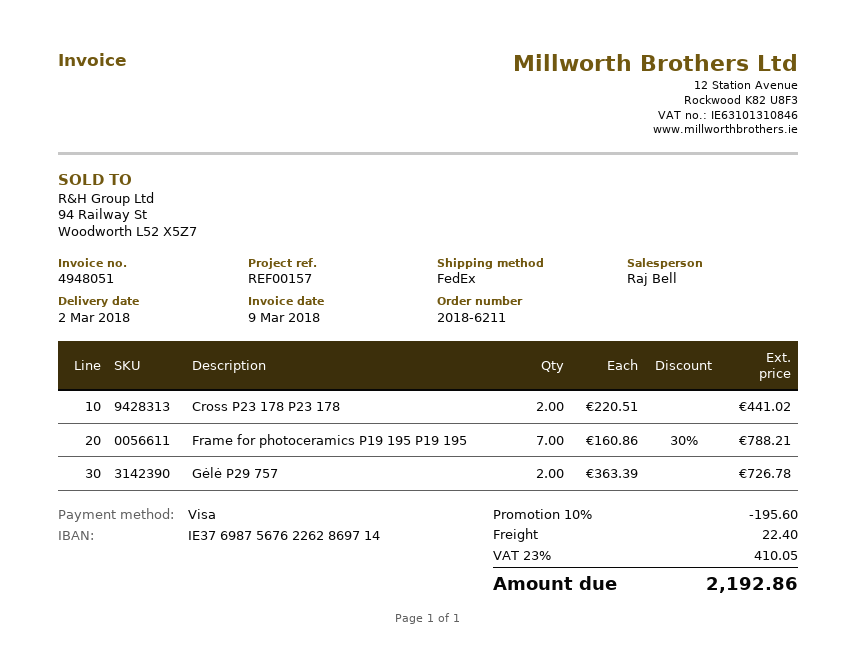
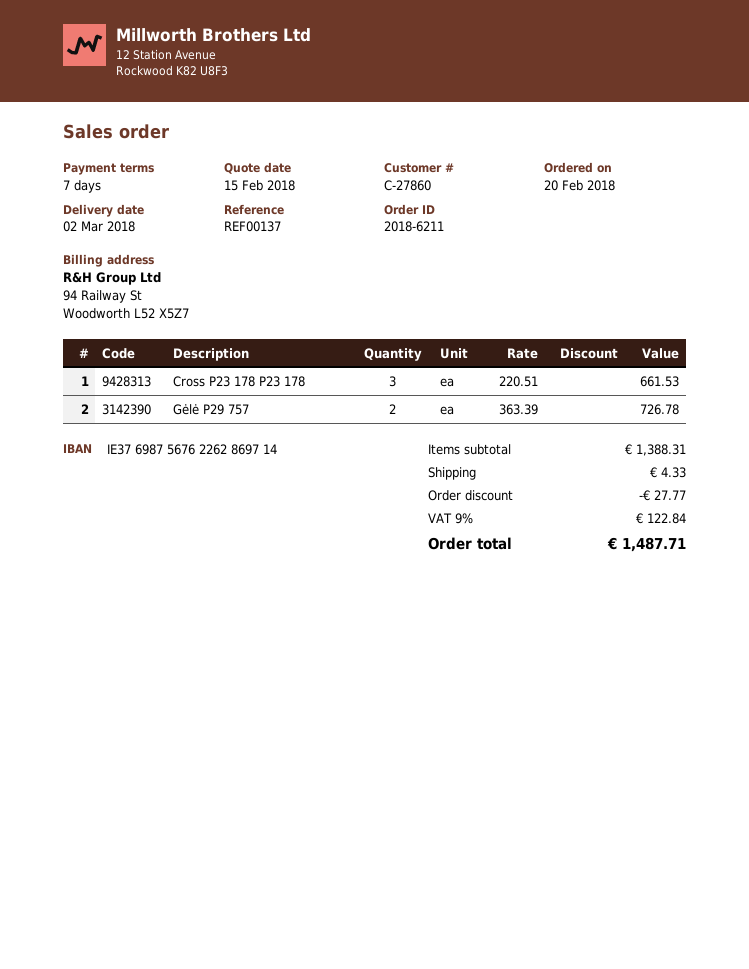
reference: REF00157 -> REF00137
Cross P23 178 P23 178: 2 x 220.51 = 441.02 -> 3 x 220.51 = 661.53
Frame for photoceramics P19 195 P19 195: 7 x 160.86 - 30% = 788.21 -> none
discount: 195.60 -> 27.77
shipping: 22.40 -> 4.33
tax: 23% = 410.05 -> 9% = 122.84
total: 2192.86 -> 1487.71

